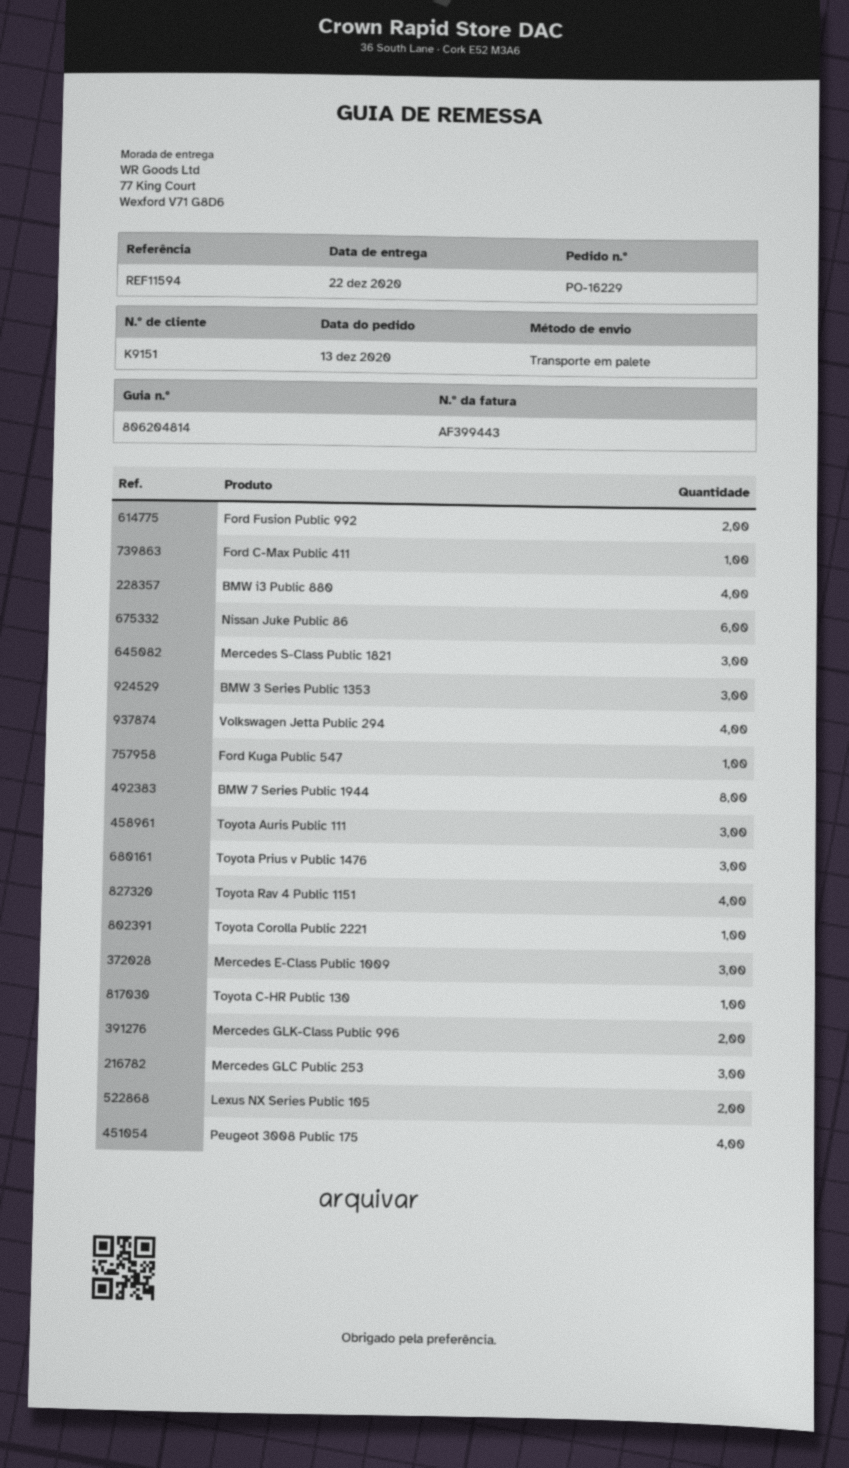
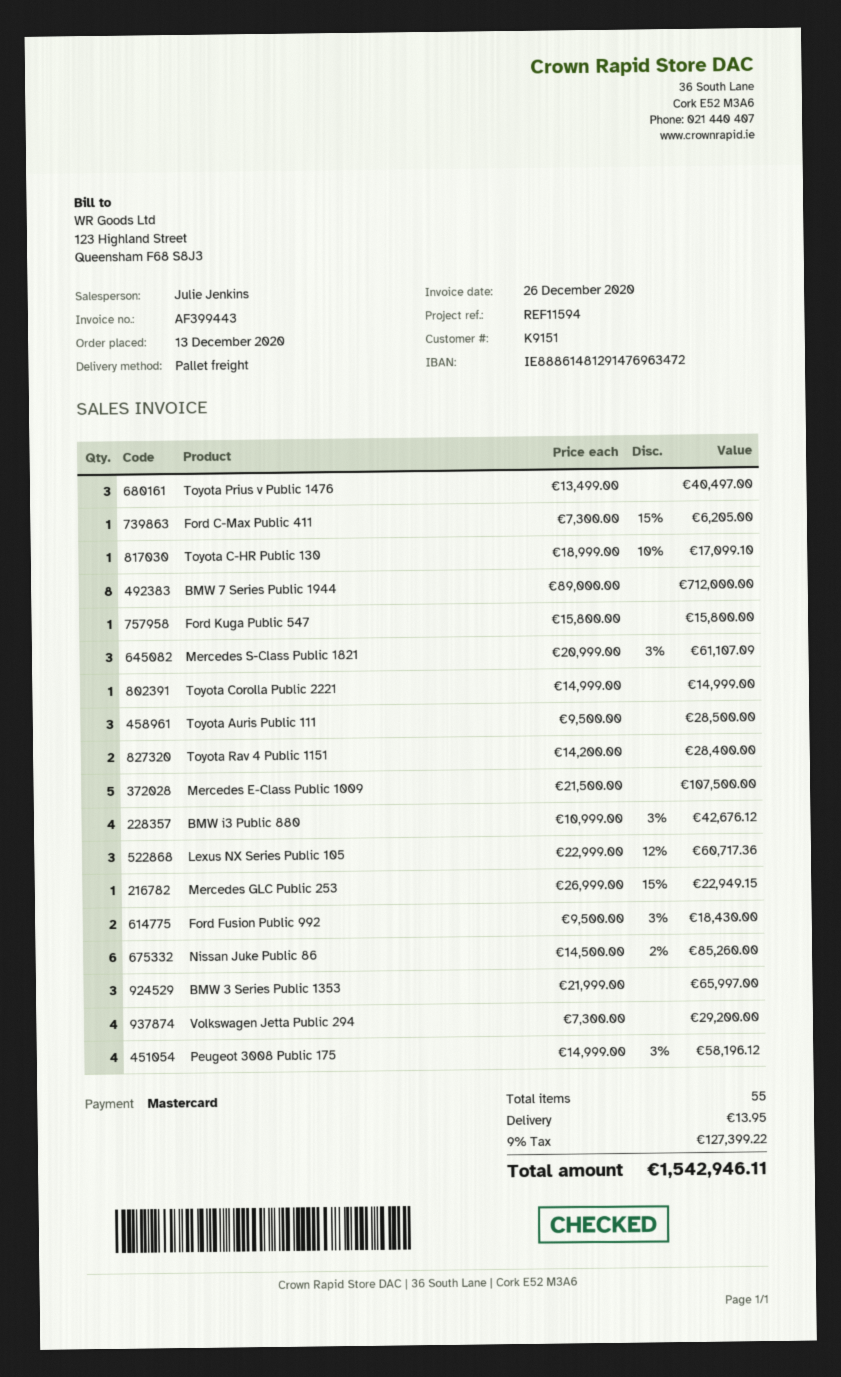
Toyota Rav 4 Public 1151: 4 -> 2
Mercedes E-Class Public 1009: 3 -> 5
Mercedes GLK-Class Public 996: 2 -> none
Mercedes GLC Public 253: 3 -> 1
Lexus NX Series Public 105: 2 -> 3

